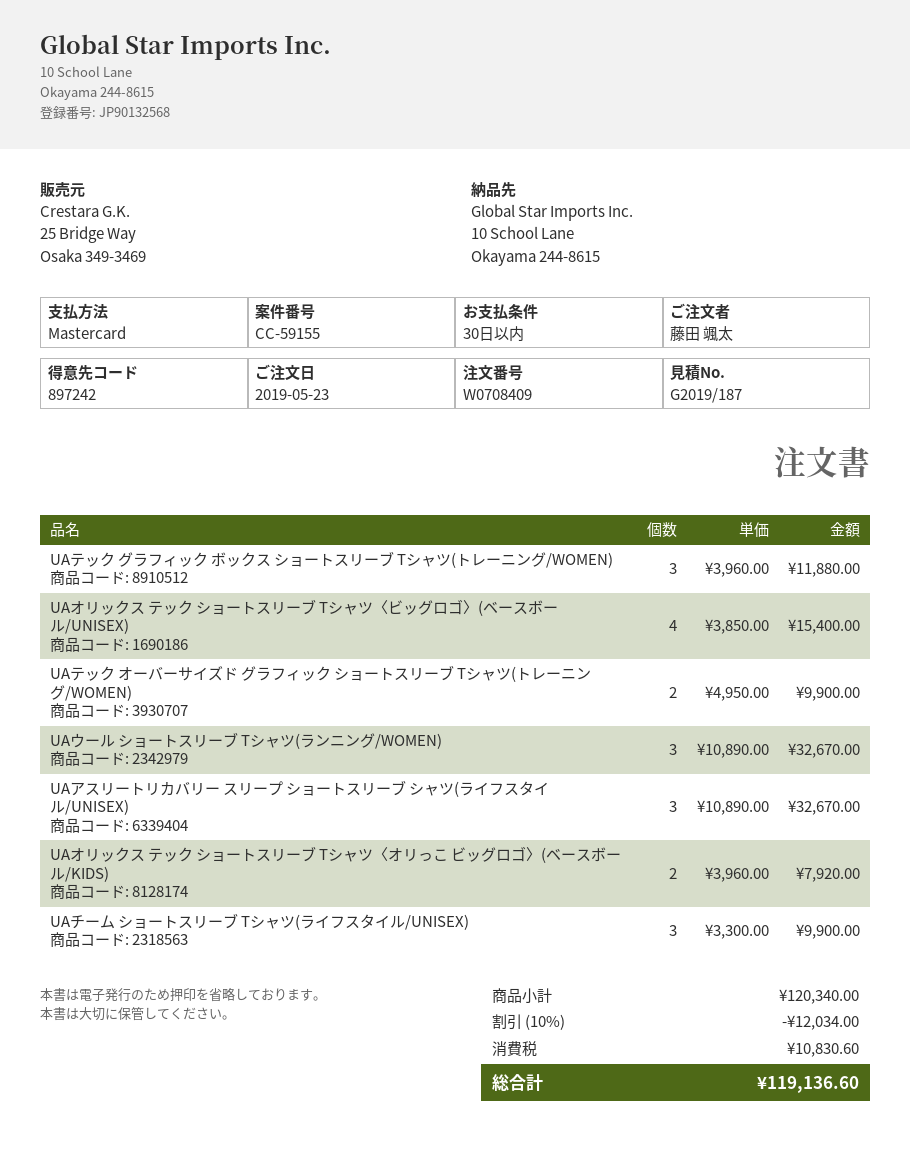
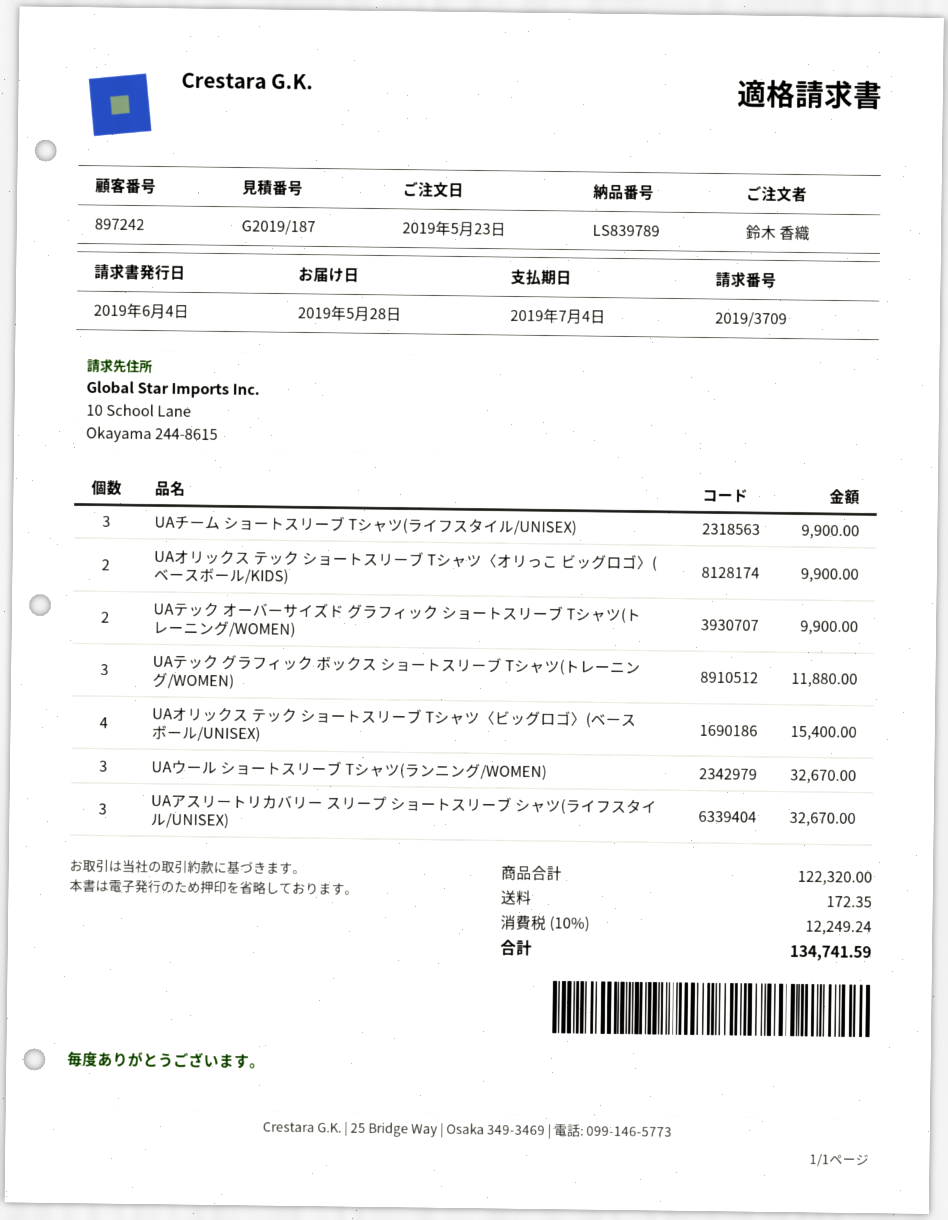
ordered by: 藤田 颯太 -> 鈴木 香織
UAオリックス テック ショートスリーブ Tシャツ〈オリっこ ビッグロゴ〉(ベースボール/KIDS): 2 for 7920.00 -> 2 for 9900.00
subtotal: 120340.00 -> 122320.00
discount: 10% = 12034.00 -> none
shipping: none -> 172.35
tax: 10830.60 -> 12249.24
total: 119136.60 -> 134741.59

